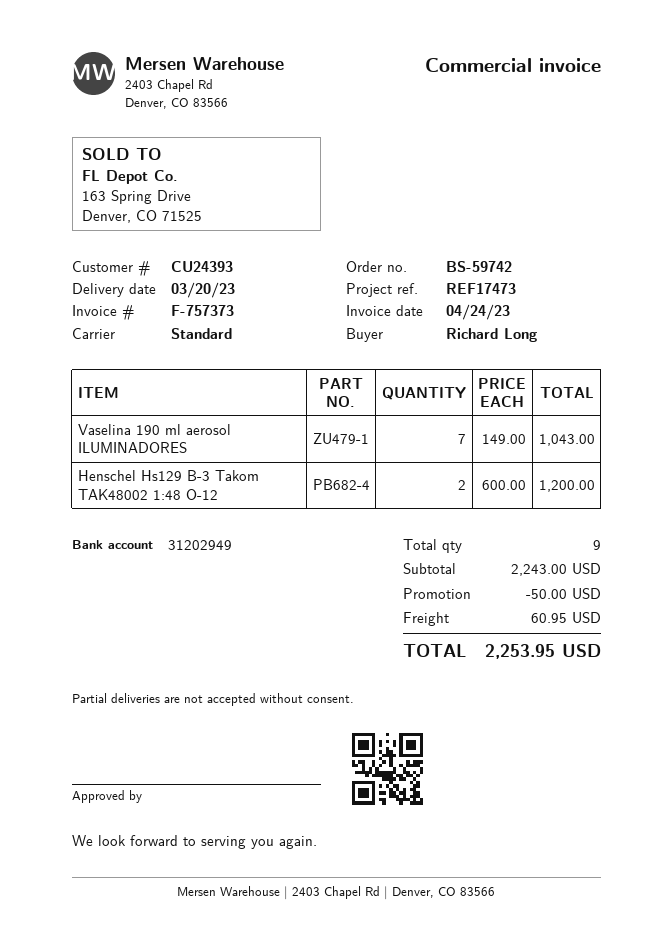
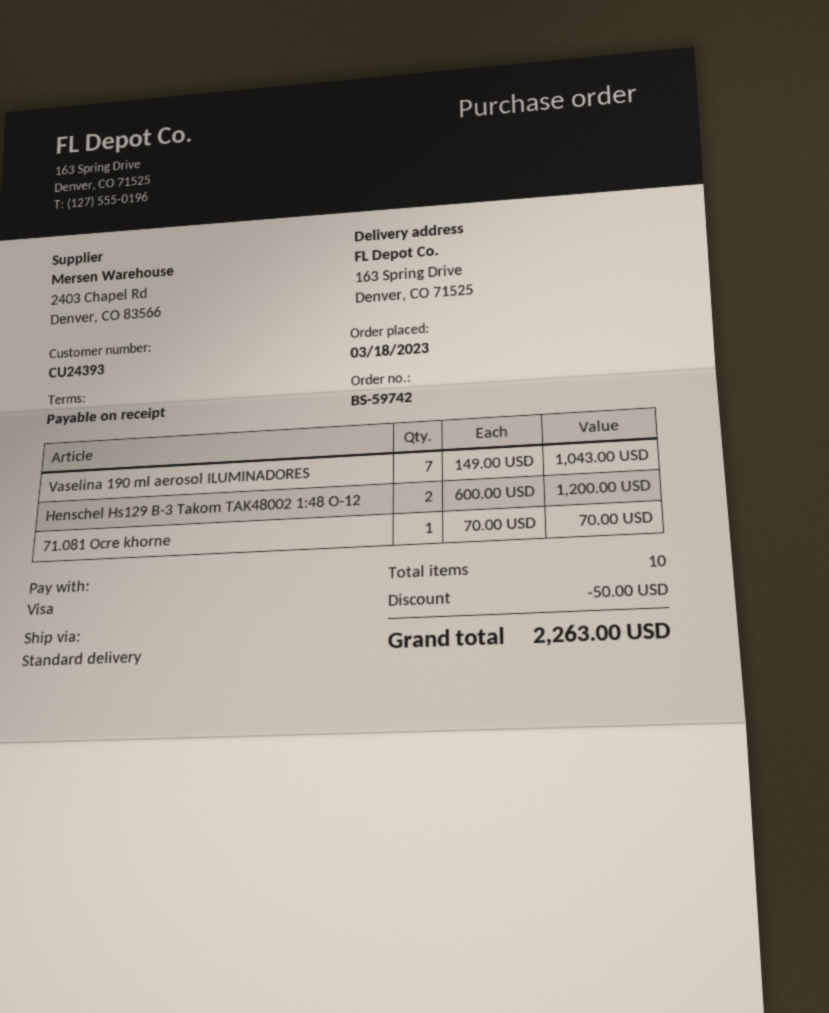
71.081 Ocre khorne: none -> 1 x 70.00 = 70.00
total quantity: 9 -> 10
shipping: 60.95 -> none
total: 2253.95 -> 2263.00

